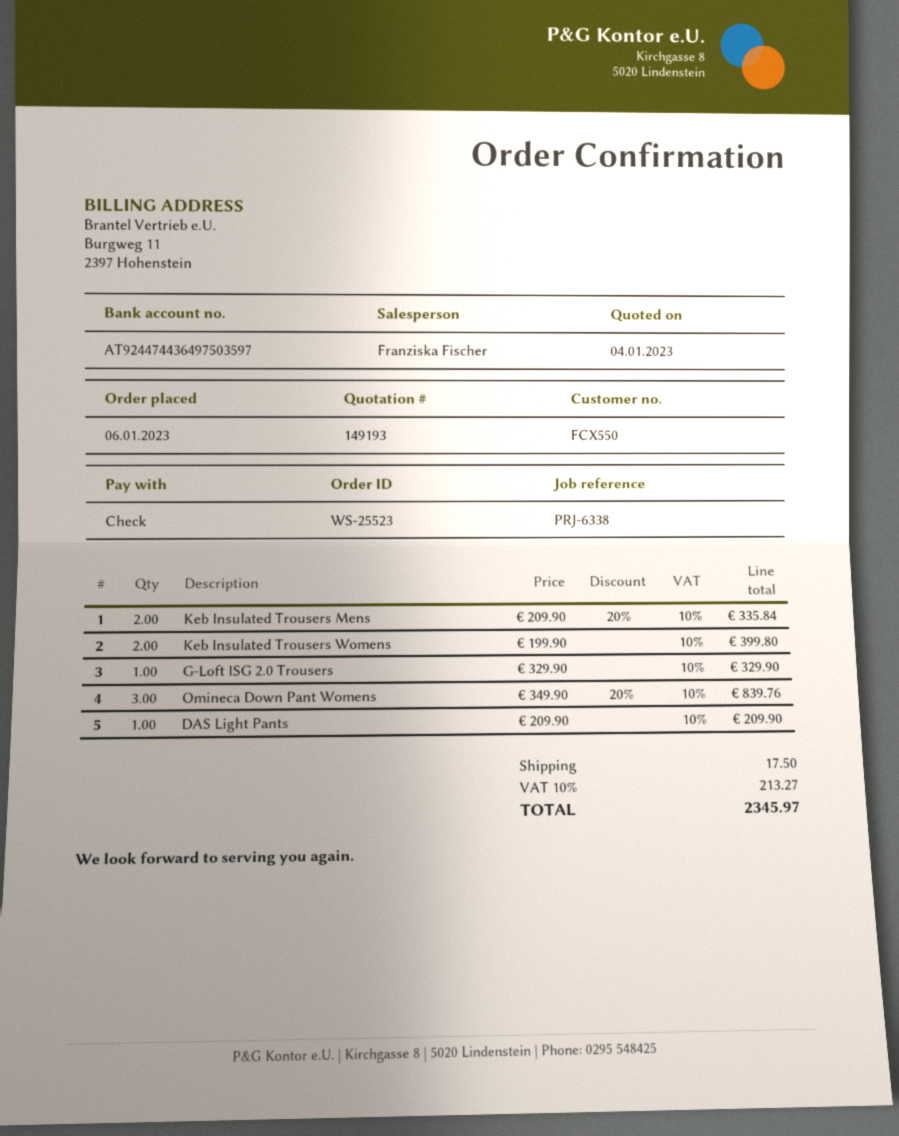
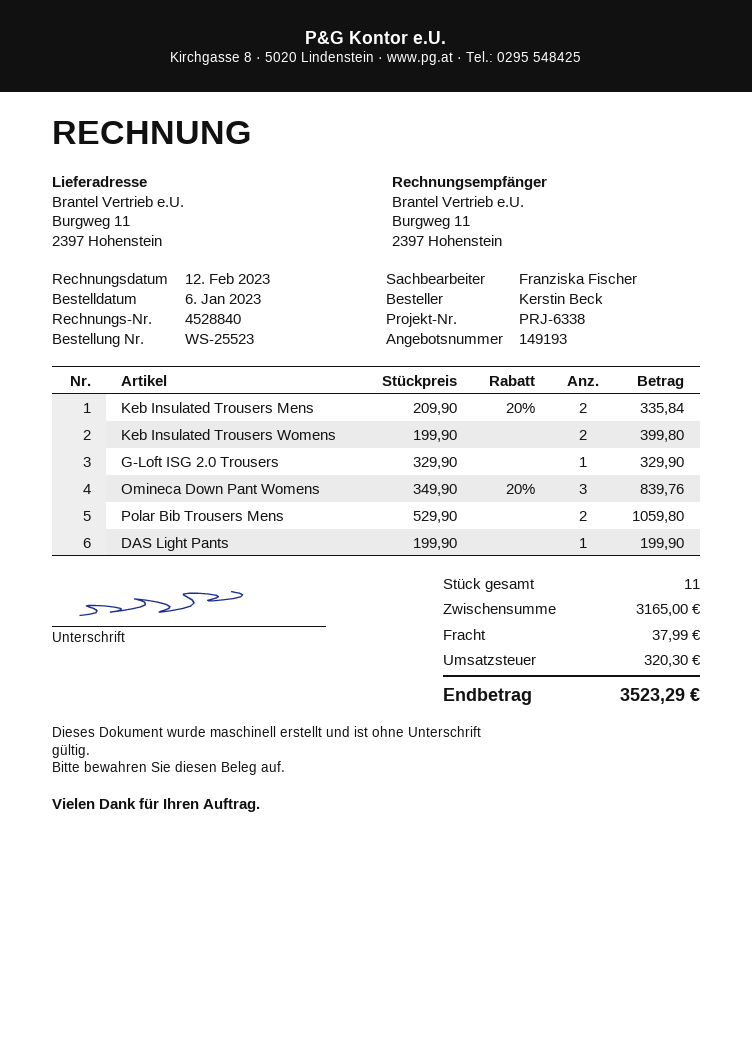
DAS Light Pants: 1 x 209.90 = 209.90 -> 1 x 199.90 = 199.90
Polar Bib Trousers Mens: none -> 2 x 529.90 = 1059.80
shipping: 17.50 -> 37.99
tax: 213.27 -> 320.30
total: 2345.97 -> 3523.29

